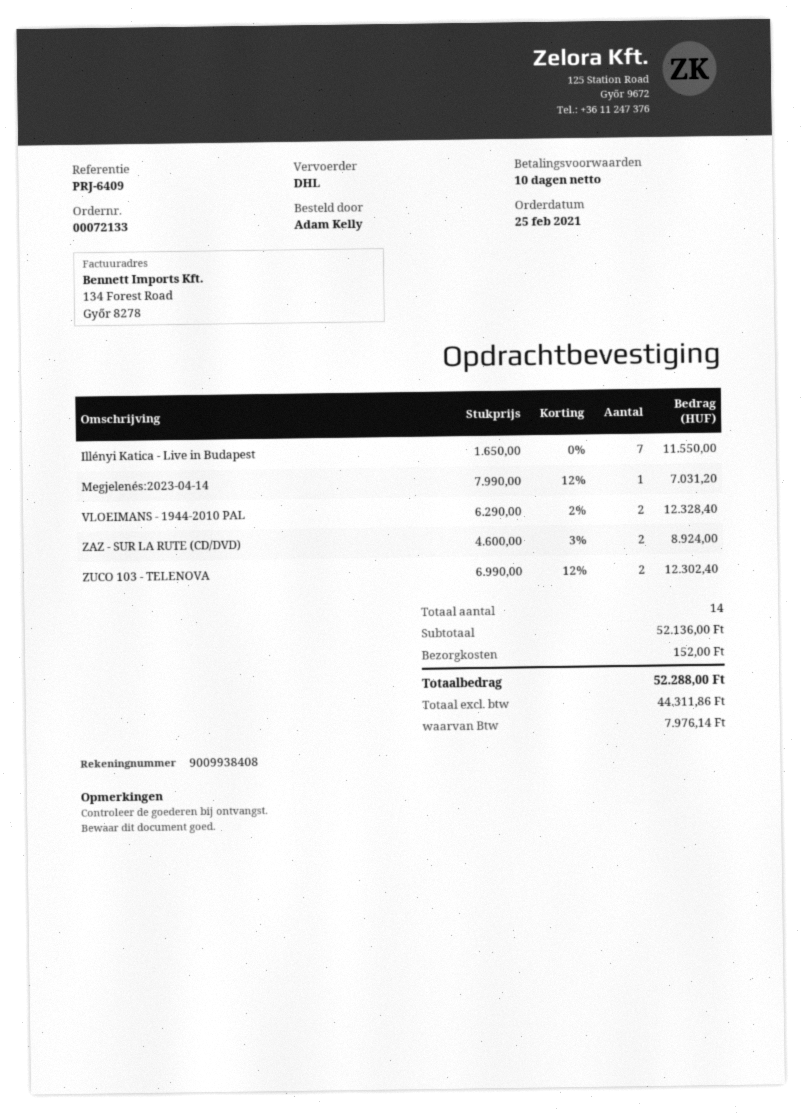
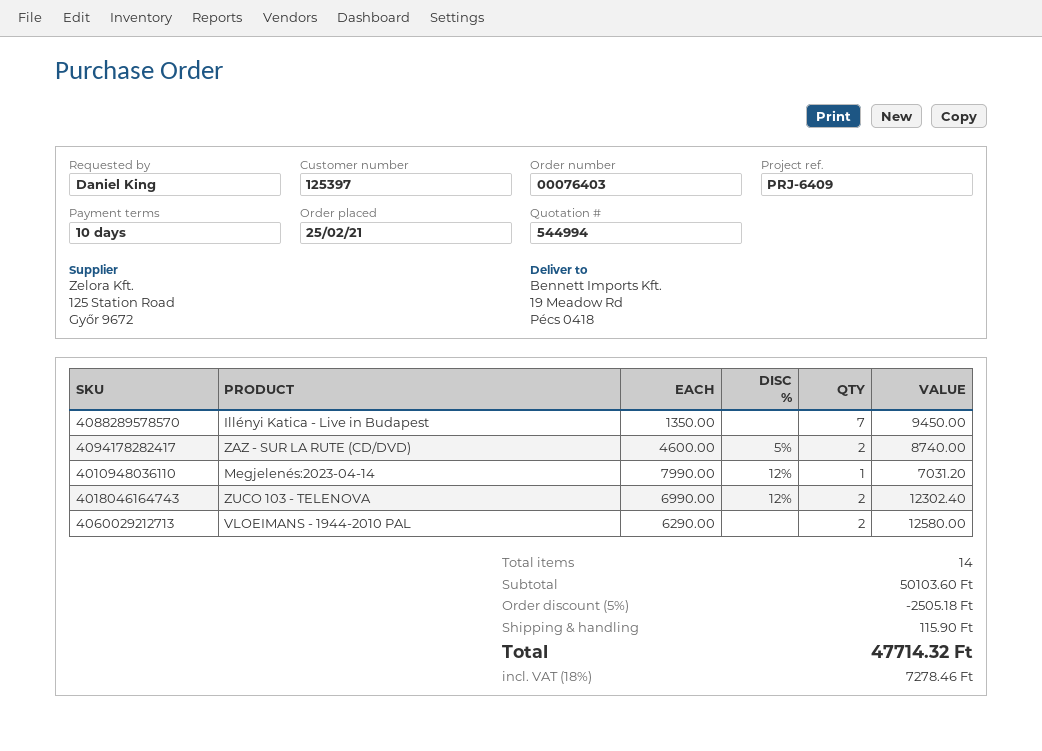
order number: 00072133 -> 00076403
ordered by: Adam Kelly -> Daniel King
Illényi Katica - Live in Budapest: 7 x 1650.00 = 11550.00 -> 7 x 1350.00 = 9450.00
VLOEIMANS - 1944-2010 PAL: 2 x 6290.00 - 2% = 12328.40 -> 2 x 6290.00 = 12580.00
ZAZ - SUR LA RUTE (CD/DVD): 2 x 4600.00 - 3% = 8924.00 -> 2 x 4600.00 - 5% = 8740.00
subtotal: 52136.00 -> 50103.60
discount: none -> 5% = 2505.18
shipping: 152.00 -> 115.90
tax: 7976.14 -> 7278.46
total: 52288.00 -> 47714.32

